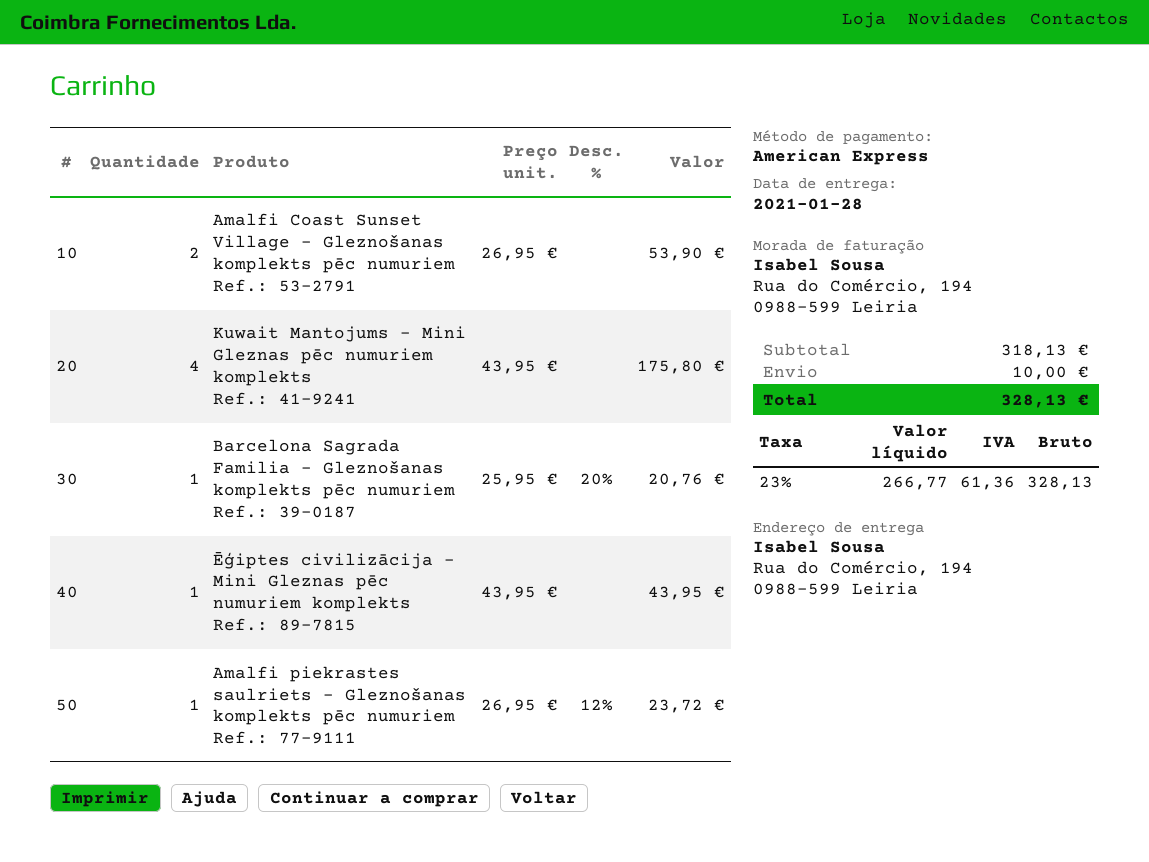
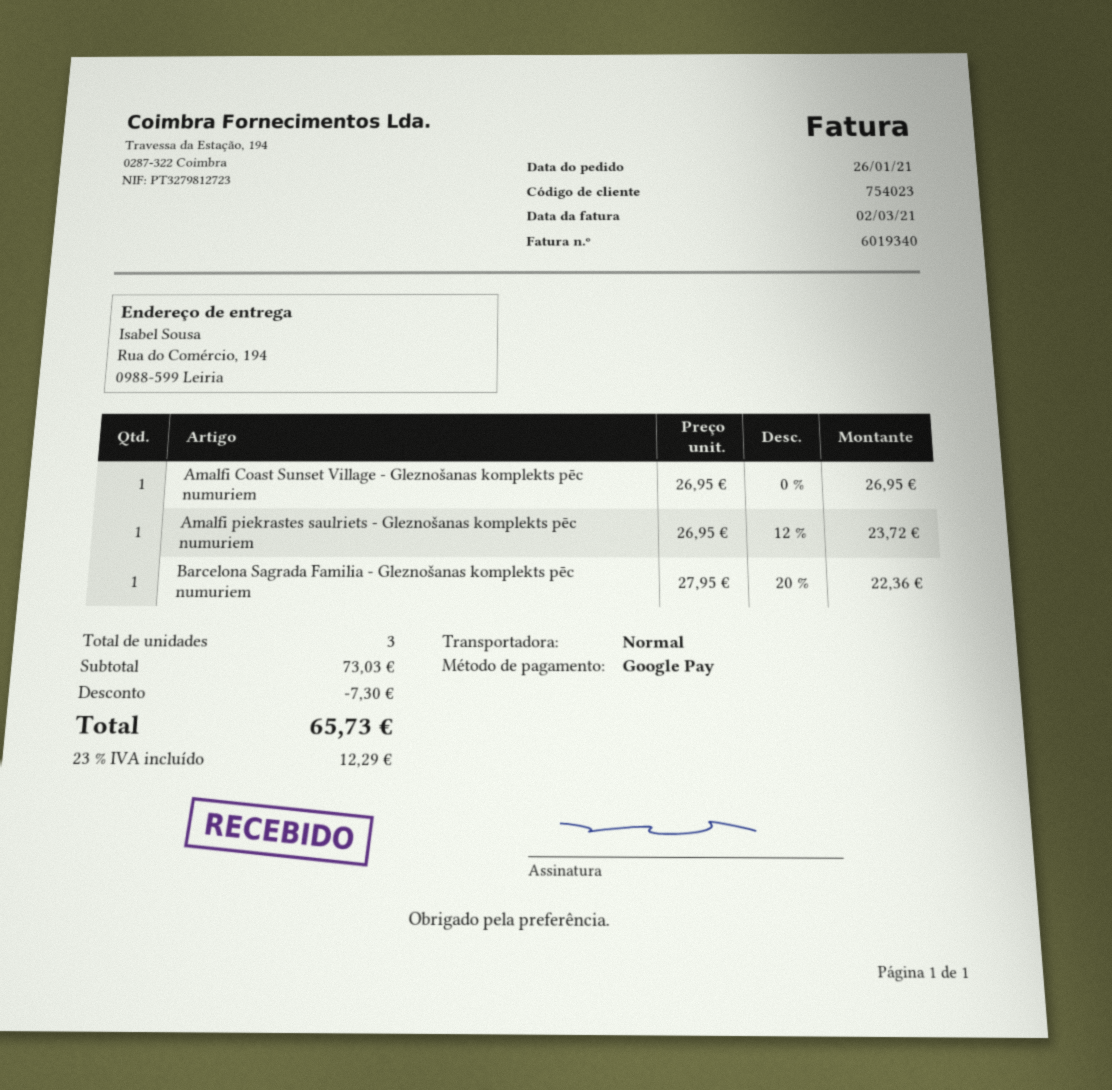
payment method: American Express -> Google Pay
Amalfi Coast Sunset Village - Gleznošanas komplekts pēc numuriem: 2 x 26.95 = 53.90 -> 1 x 26.95 = 26.95
Kuwait Mantojums - Mini Gleznas pēc numuriem komplekts: 4 x 43.95 = 175.80 -> none
Barcelona Sagrada Familia - Gleznošanas komplekts pēc numuriem: 1 x 25.95 - 20% = 20.76 -> 1 x 27.95 - 20% = 22.36
Ēģiptes civilizācija - Mini Gleznas pēc numuriem komplekts: 1 x 43.95 = 43.95 -> none
subtotal: 318.13 -> 73.03
discount: none -> 7.30
shipping: 10.00 -> none
tax: 23% = 61.36 -> 23% = 12.29
total: 328.13 -> 65.73

